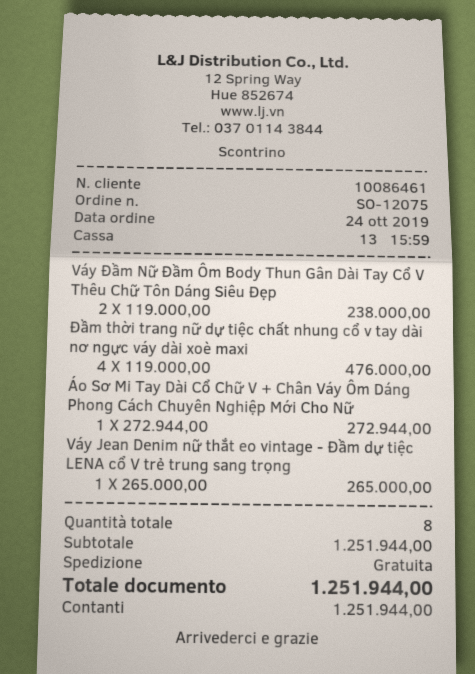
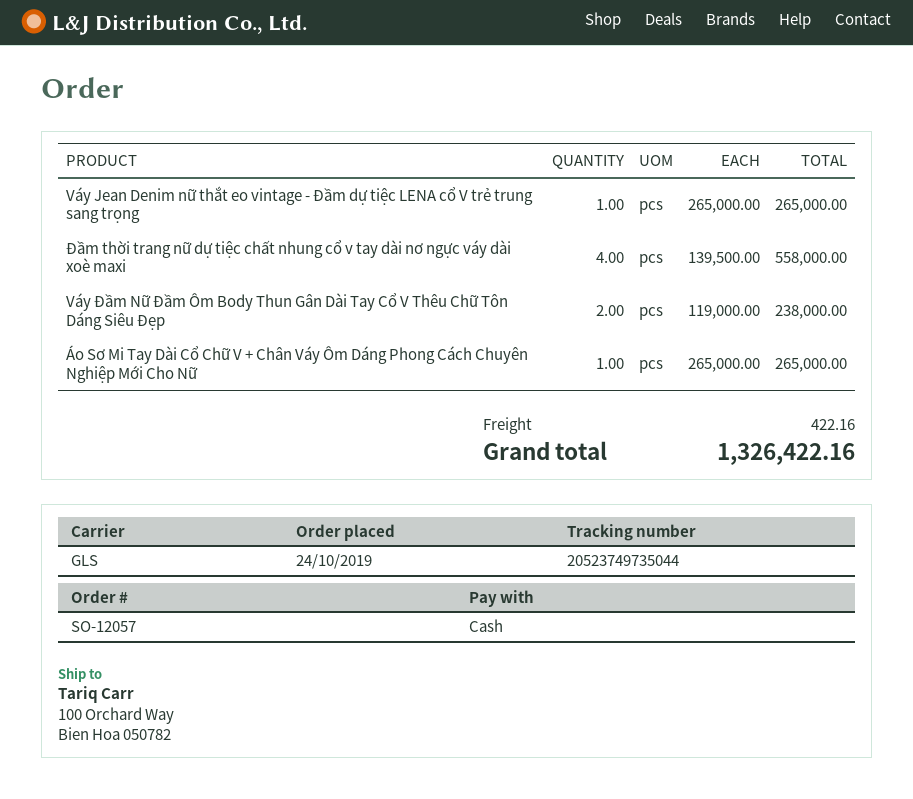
order number: SO-12075 -> SO-12057
Đầm thời trang nữ dự tiệc chất nhung cổ v tay dài nơ ngực váy dài xoè maxi: 4 x 119000.00 = 476000.00 -> 4 x 139500.00 = 558000.00
Áo Sơ Mi Tay Dài Cổ Chữ V + Chân Váy Ôm Dáng Phong Cách Chuyên Nghiệp Mới Cho Nữ: 1 x 272944.00 = 272944.00 -> 1 x 265000.00 = 265000.00
shipping: 0.00 -> 422.16
total: 1251944.00 -> 1326422.16

